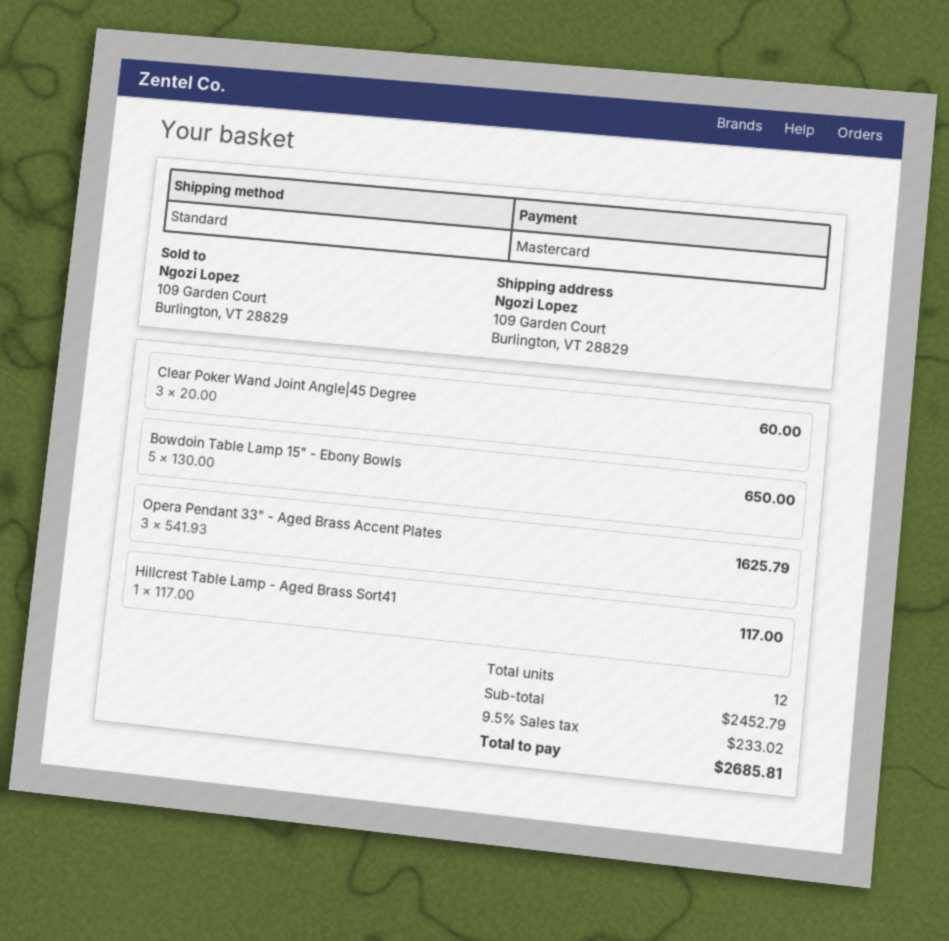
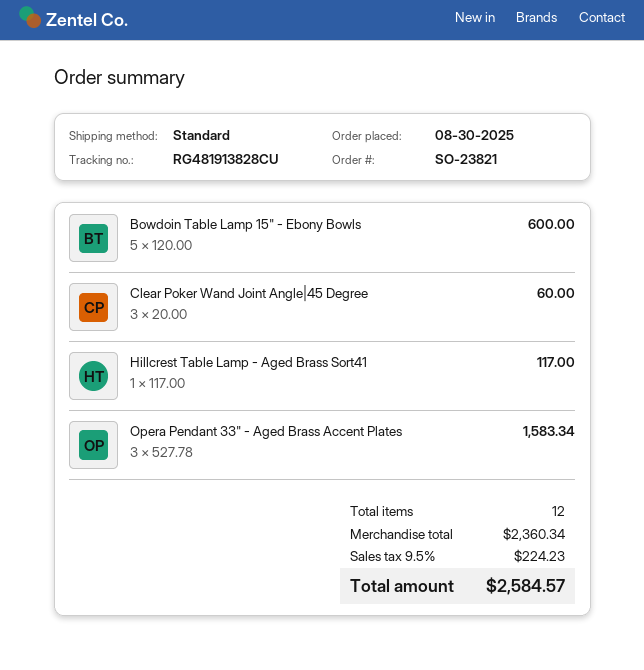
Bowdoin Table Lamp 15" - Ebony Bowls: 5 x 130.00 = 650.00 -> 5 x 120.00 = 600.00
Opera Pendant 33" - Aged Brass Accent Plates: 3 x 541.93 = 1625.79 -> 3 x 527.78 = 1583.34
subtotal: 2452.79 -> 2360.34
tax: 9.5% = 233.02 -> 9.5% = 224.23
total: 2685.81 -> 2584.57

